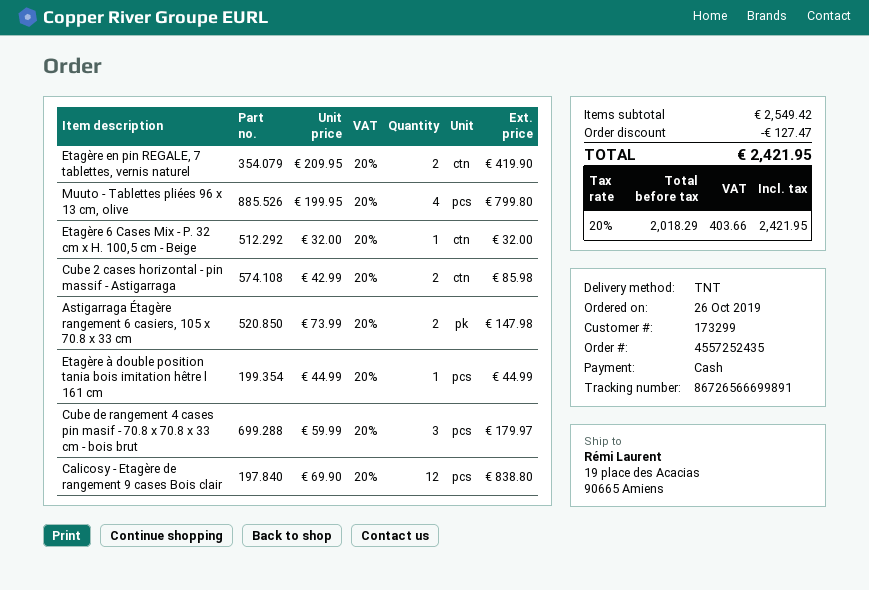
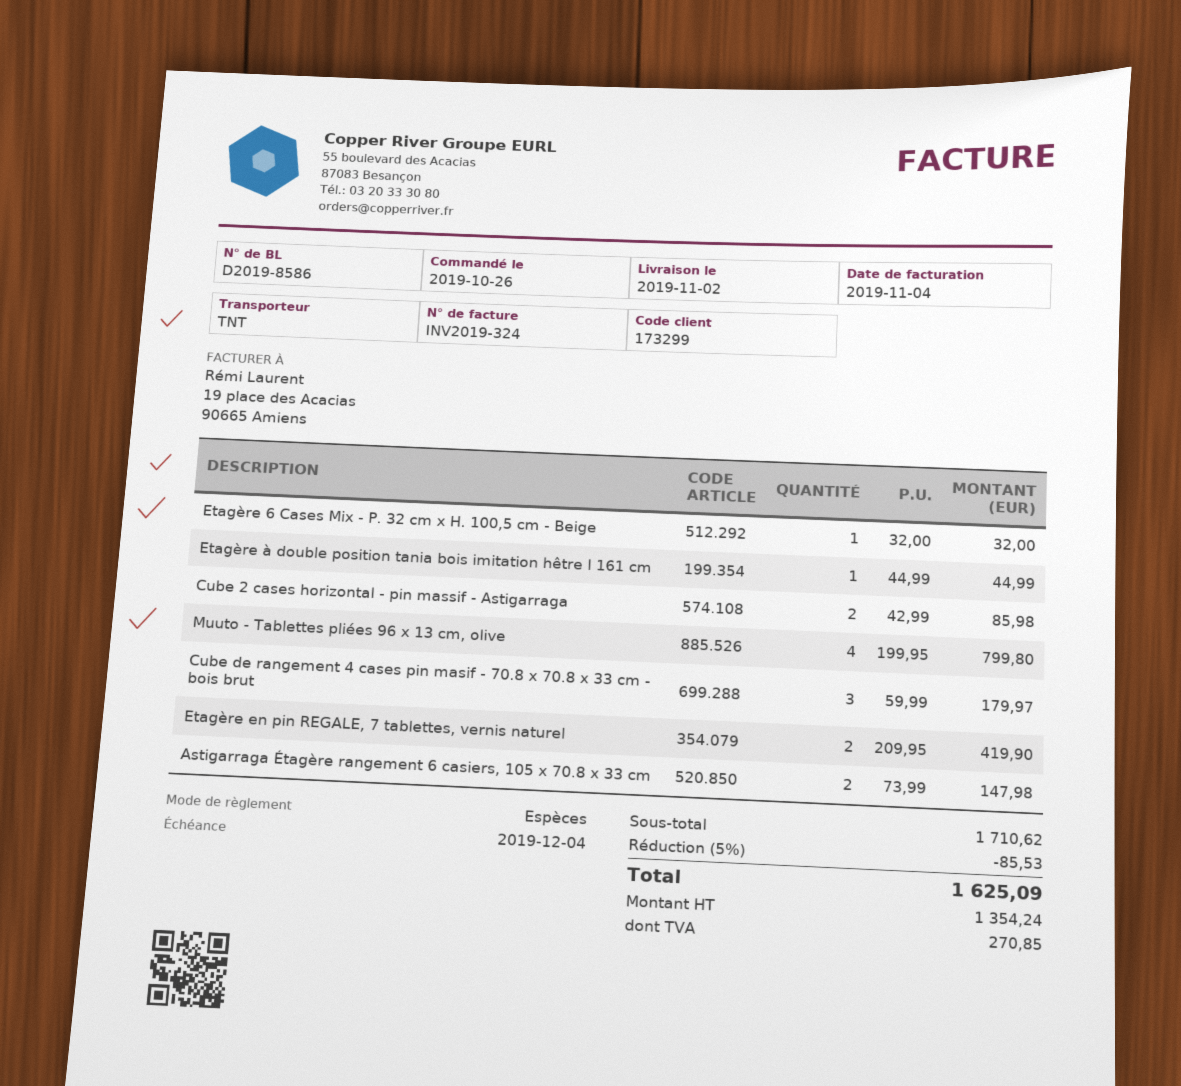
Calicosy - Etagère de rangement 9 cases Bois clair: 12 x 69.90 = 838.80 -> none
subtotal: 2549.42 -> 1710.62
discount: 127.47 -> 85.53
net: 2018.29 -> 1354.24
tax: 403.66 -> 270.85
total: 2421.95 -> 1625.09

